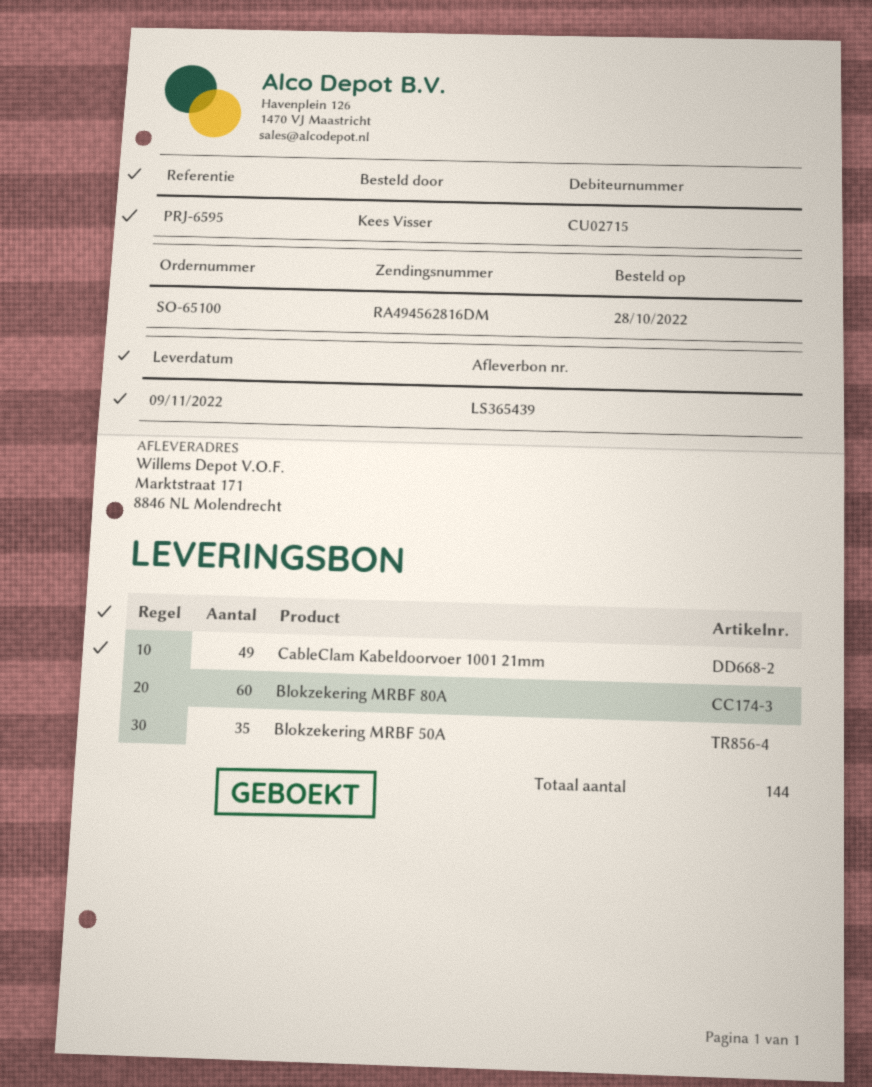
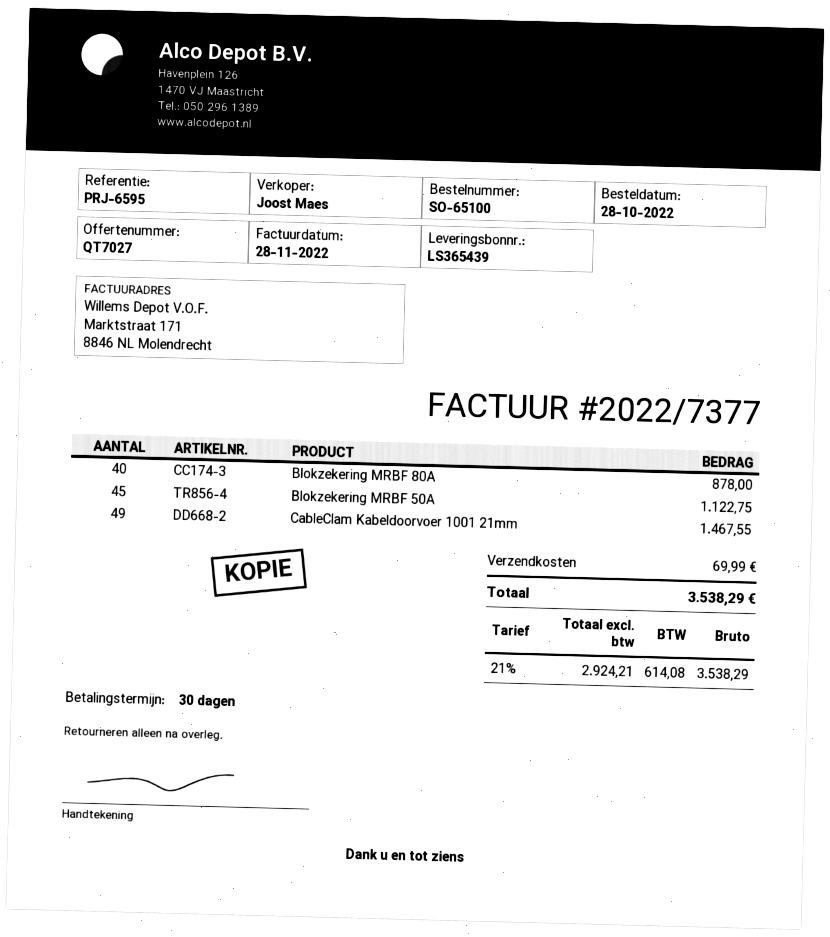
Blokzekering MRBF 80A: 60 -> 40
Blokzekering MRBF 50A: 35 -> 45

